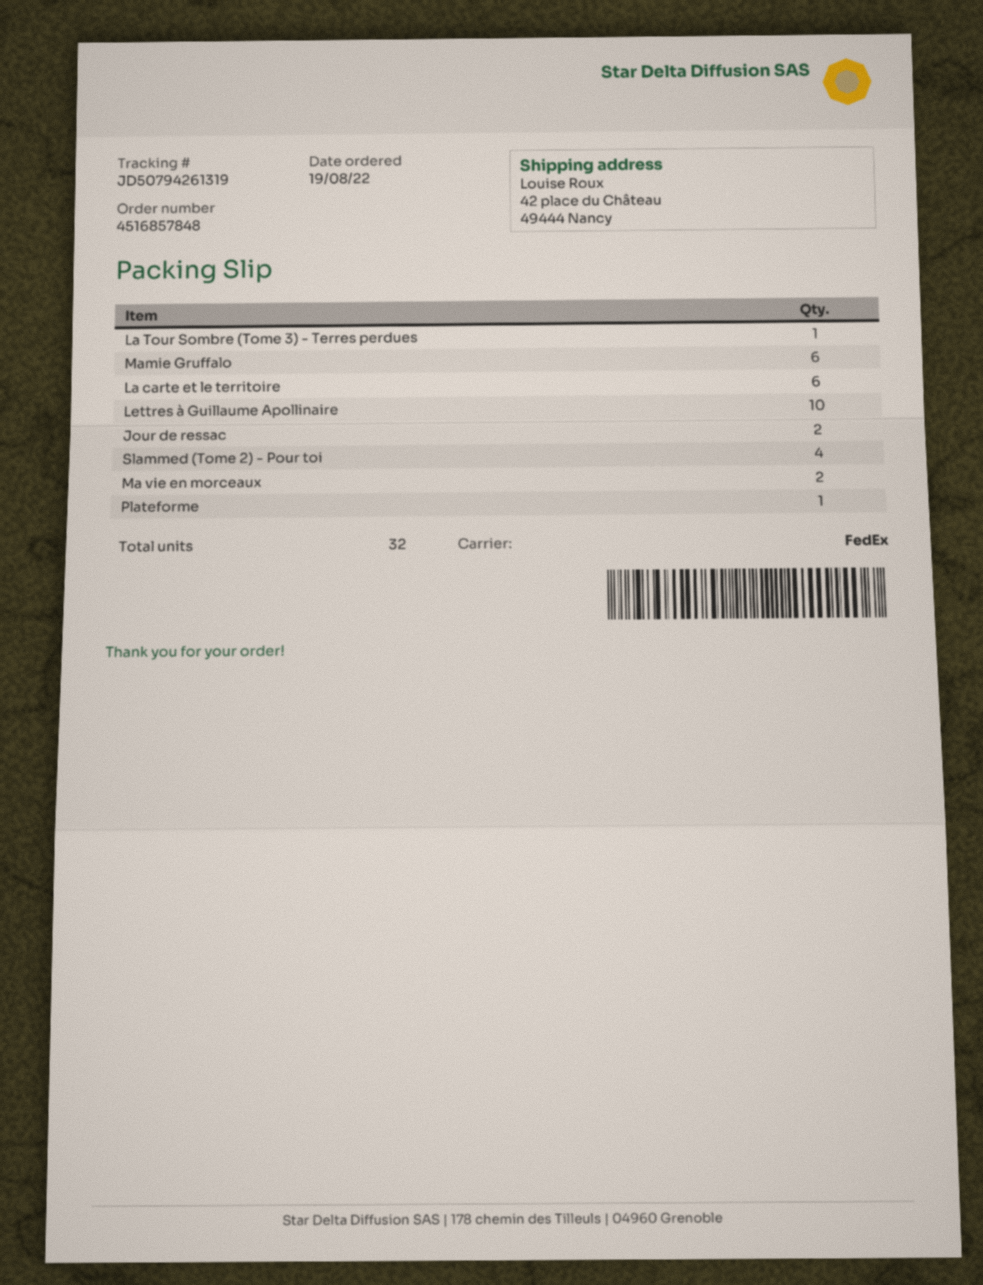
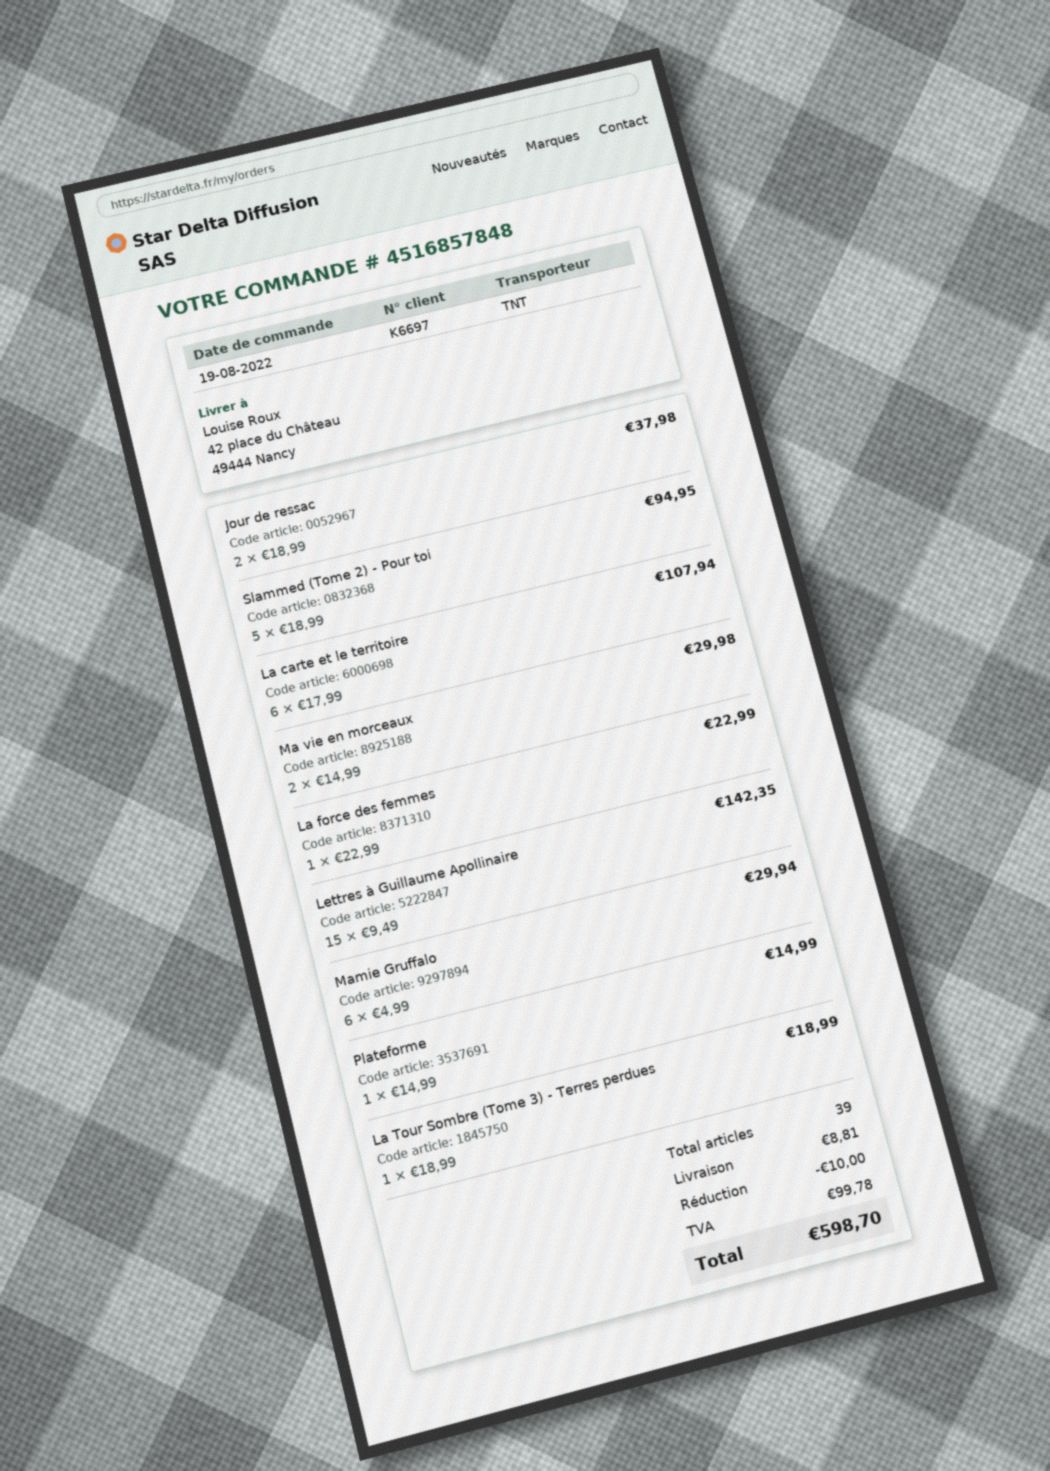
shipping method: FedEx -> TNT
Lettres à Guillaume Apollinaire: 10 -> 15
Slammed (Tome 2) - Pour toi: 4 -> 5
La force des femmes: none -> 1
total quantity: 32 -> 39

